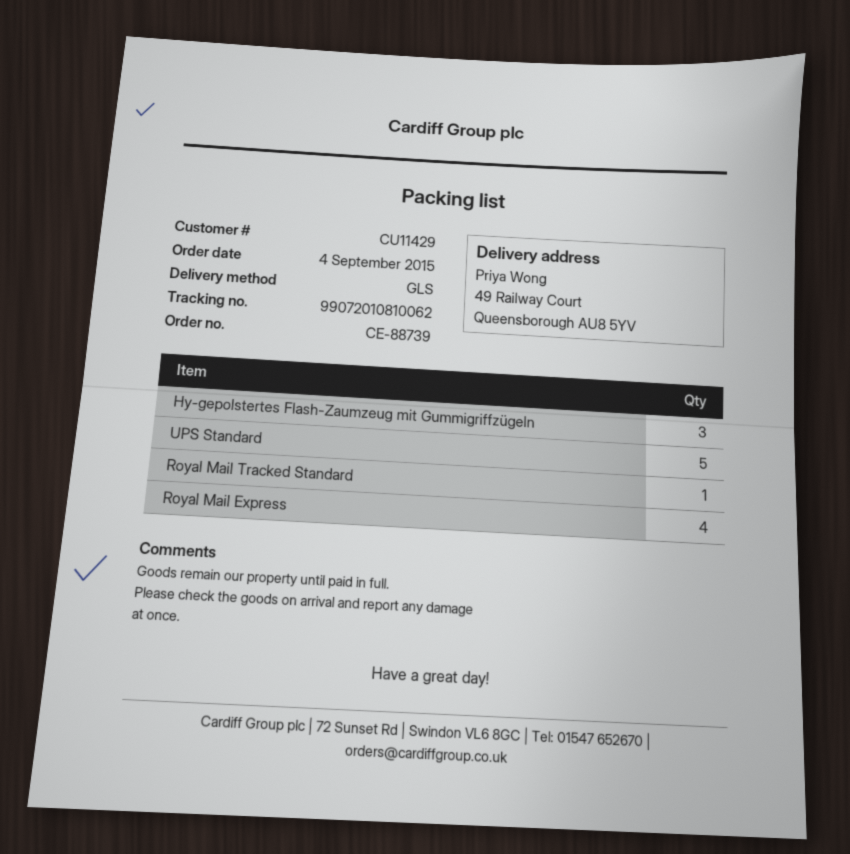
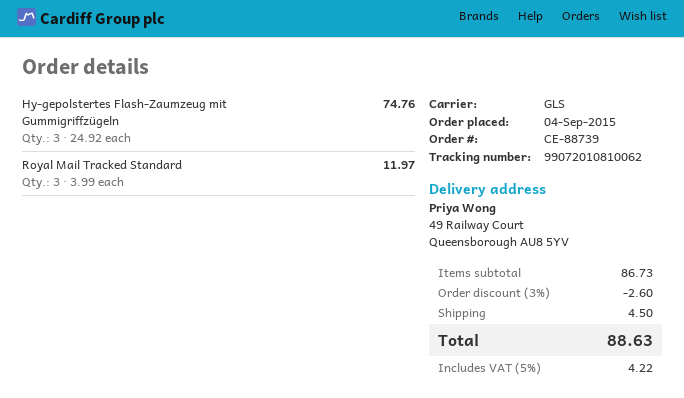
UPS Standard: 5 -> none
Royal Mail Tracked Standard: 1 -> 3
Royal Mail Express: 4 -> none

